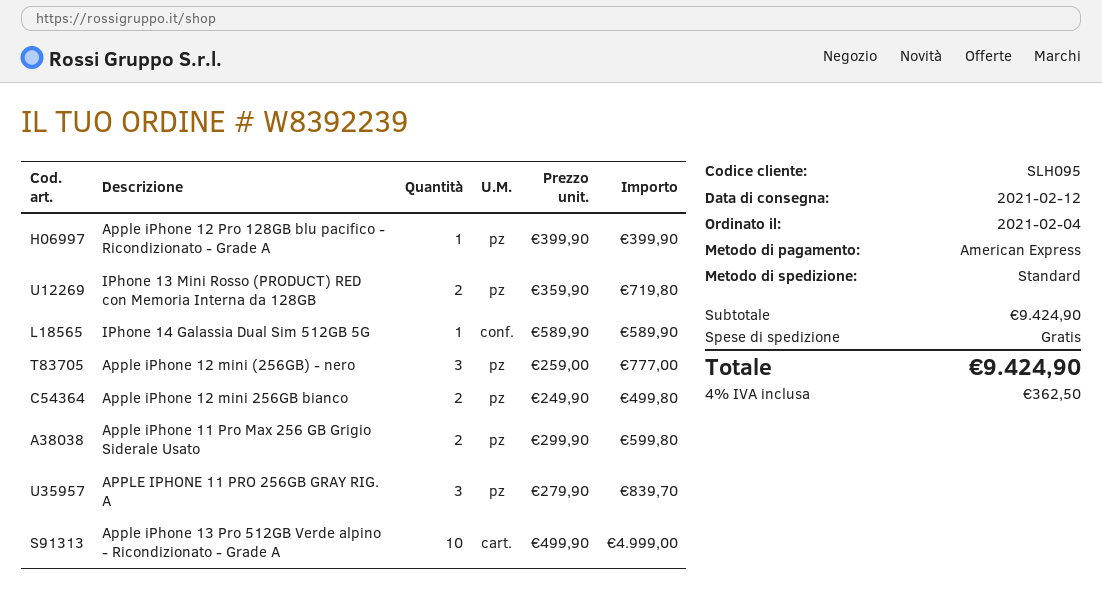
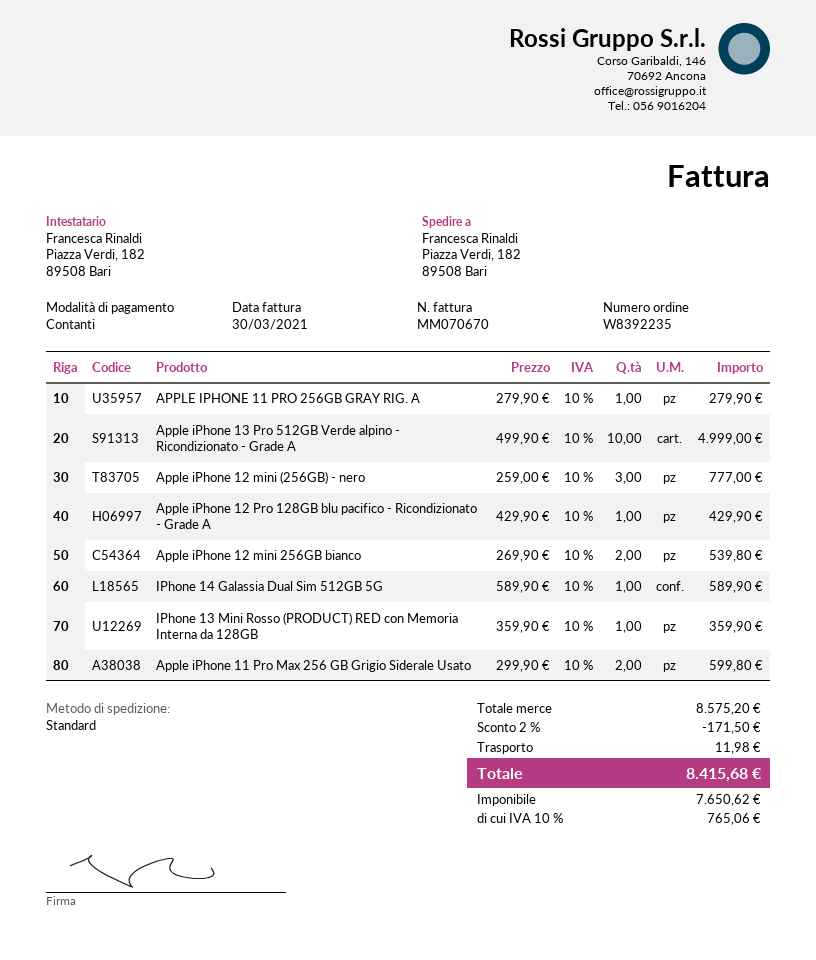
order number: W8392239 -> W8392235
payment method: American Express -> cash
Apple iPhone 12 Pro 128GB blu pacifico - Ricondizionato - Grade A: 1 x 399.90 = 399.90 -> 1 x 429.90 = 429.90
IPhone 13 Mini Rosso (PRODUCT) RED con Memoria Interna da 128GB: 2 x 359.90 = 719.80 -> 1 x 359.90 = 359.90
Apple iPhone 12 mini 256GB bianco: 2 x 249.90 = 499.80 -> 2 x 269.90 = 539.80
APPLE IPHONE 11 PRO 256GB GRAY RIG. A: 3 x 279.90 = 839.70 -> 1 x 279.90 = 279.90
subtotal: 9424.90 -> 8575.20
discount: none -> 2% = 171.50
shipping: 0.00 -> 11.98
tax: 4% = 362.50 -> 10% = 765.06
total: 9424.90 -> 8415.68

